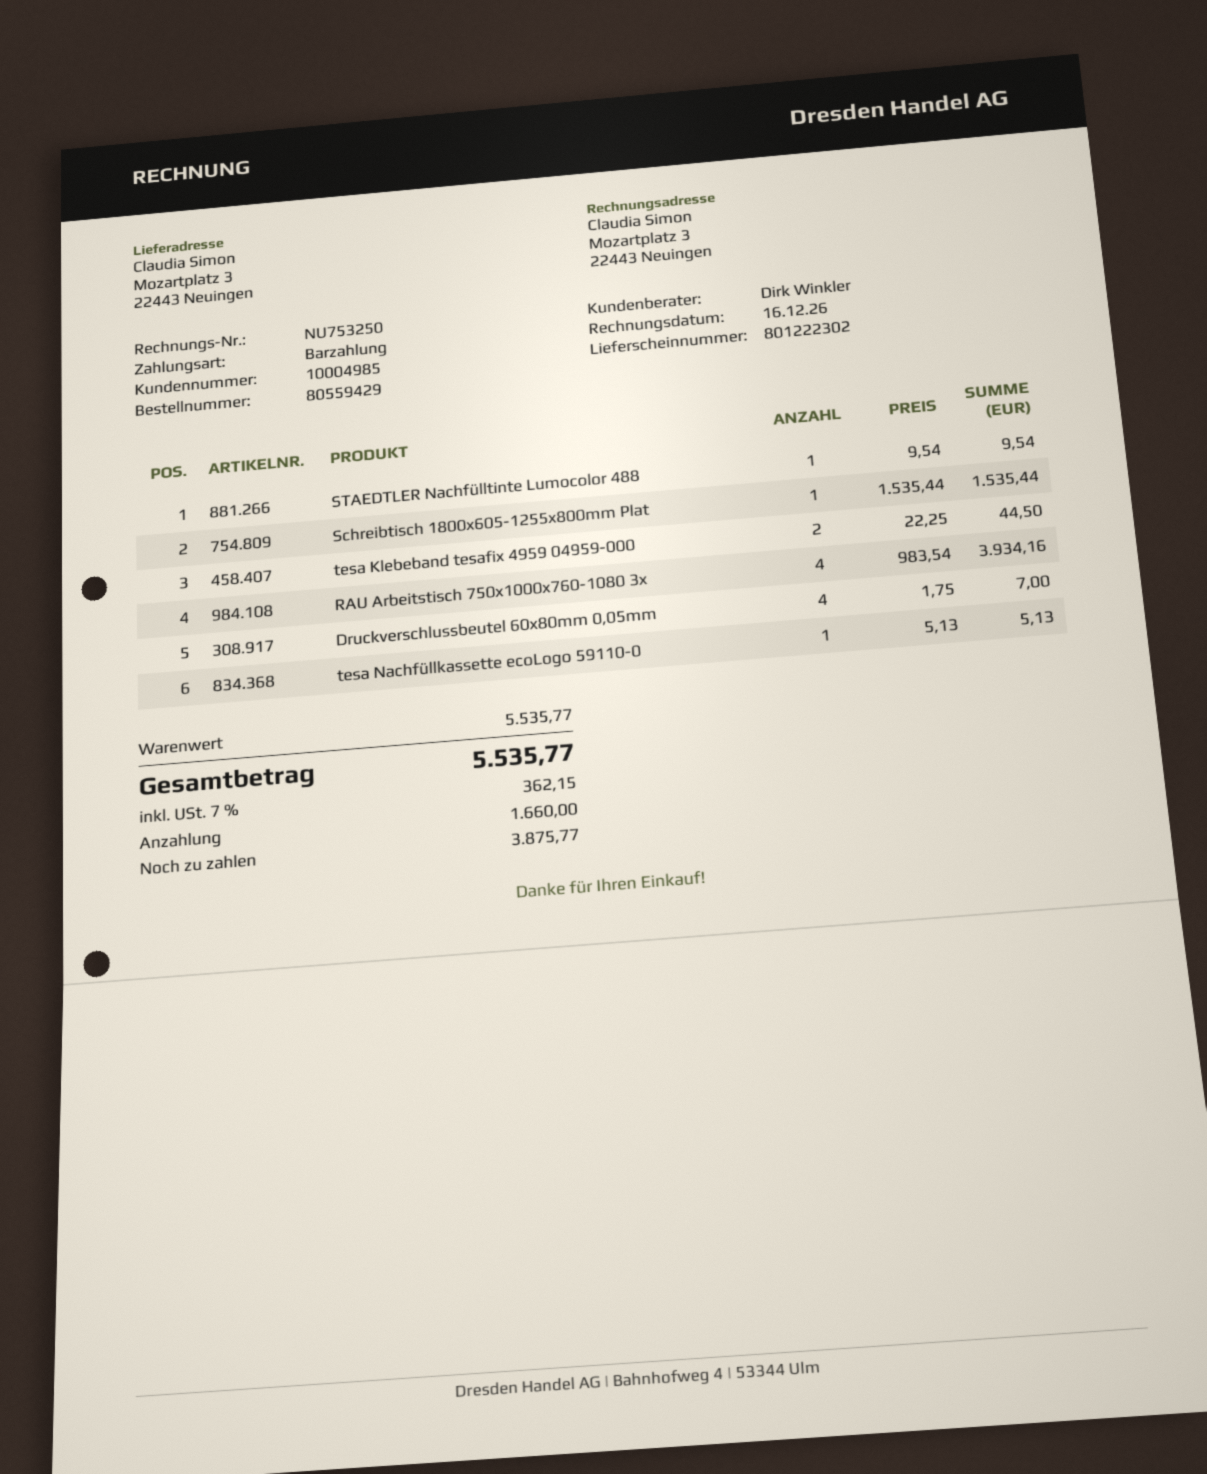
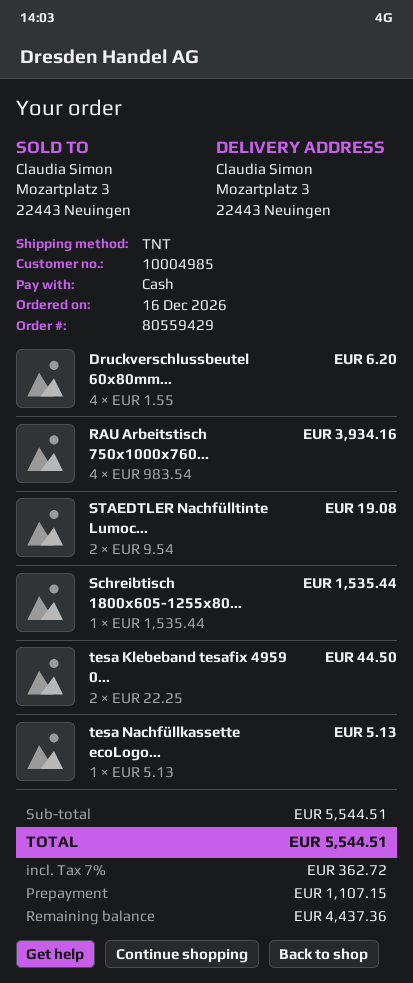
STAEDTLER Nachfülltinte Lumocolor 488: 1 x 9.54 = 9.54 -> 2 x 9.54 = 19.08
Druckverschlussbeutel 60x80mm 0,05mm: 4 x 1.75 = 7.00 -> 4 x 1.55 = 6.20
subtotal: 5535.77 -> 5544.51
tax: 7% = 362.15 -> 7% = 362.72
total: 5535.77 -> 5544.51
deposit: 1660.00 -> 1107.15
balance: 3875.77 -> 4437.36

